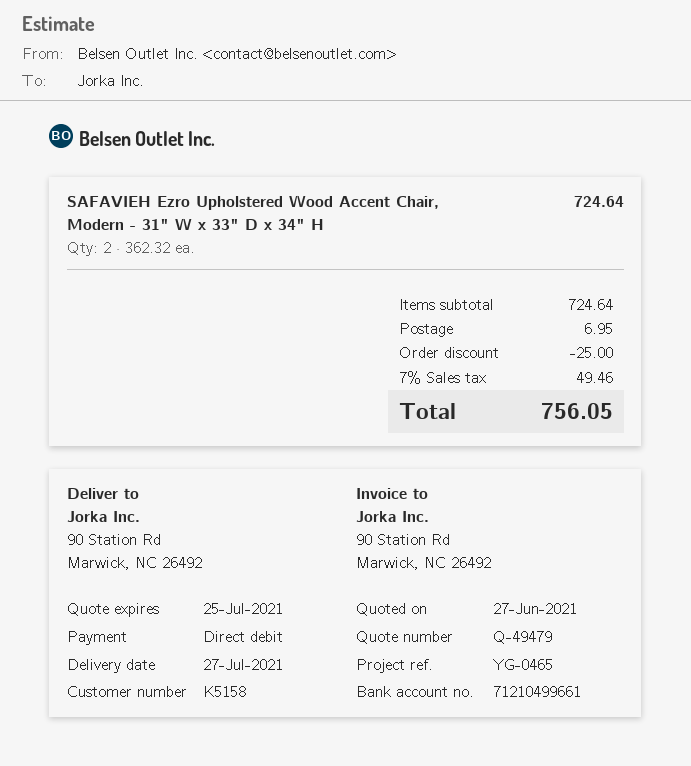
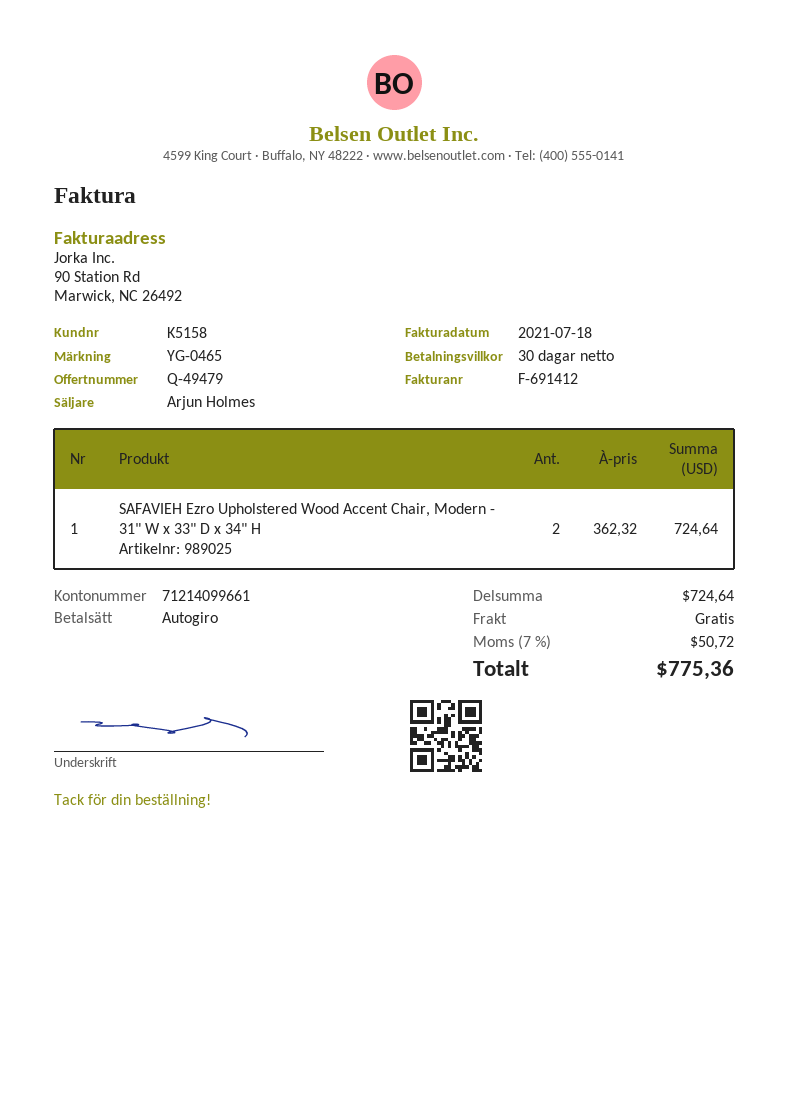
bank account: 71210499661 -> 71214099661
discount: 25.00 -> none
shipping: 6.95 -> 0.00
tax: 7% = 49.46 -> 7% = 50.72
total: 756.05 -> 775.36

